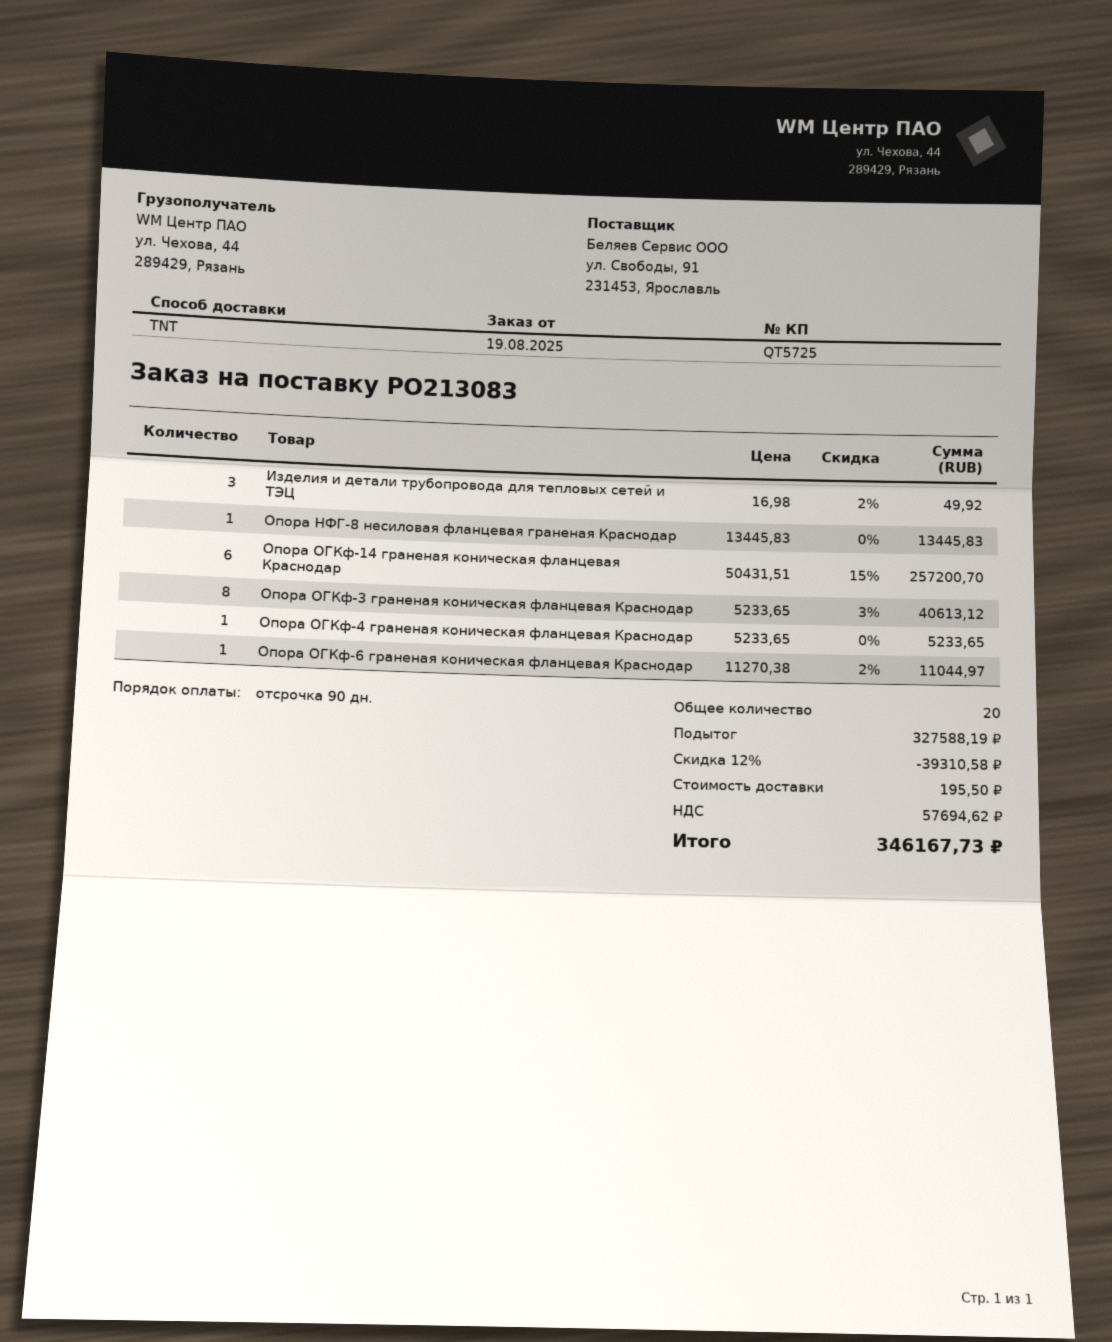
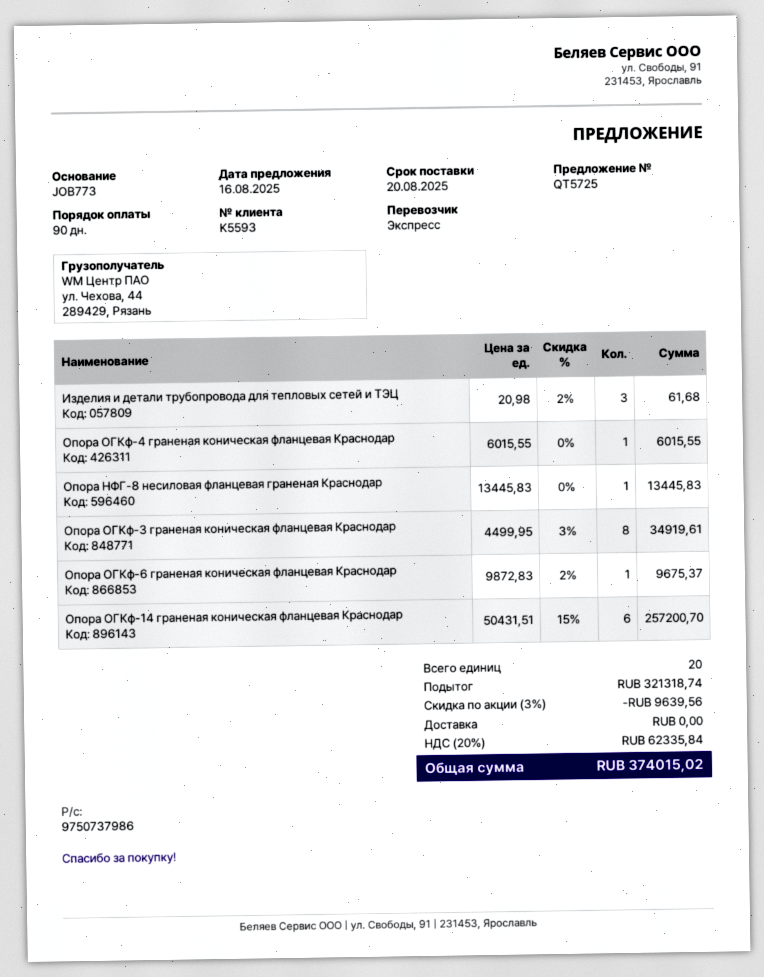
shipping method: TNT -> express
Изделия и детали трубопровода для тепловых сетей и ТЭЦ: 3 x 16.98 - 2% = 49.92 -> 3 x 20.98 - 2% = 61.68
Опора ОГКф-3 граненая коническая фланцевая Краснодар: 8 x 5233.65 - 3% = 40613.12 -> 8 x 4499.95 - 3% = 34919.61
Опора ОГКф-4 граненая коническая фланцевая Краснодар: 1 x 5233.65 = 5233.65 -> 1 x 6015.55 = 6015.55
Опора ОГКф-6 граненая коническая фланцевая Краснодар: 1 x 11270.38 - 2% = 11044.97 -> 1 x 9872.83 - 2% = 9675.37
subtotal: 327588.19 -> 321318.74
discount: 12% = 39310.58 -> 3% = 9639.56
shipping: 195.50 -> 0.00
tax: 57694.62 -> 62335.84
total: 346167.73 -> 374015.02

